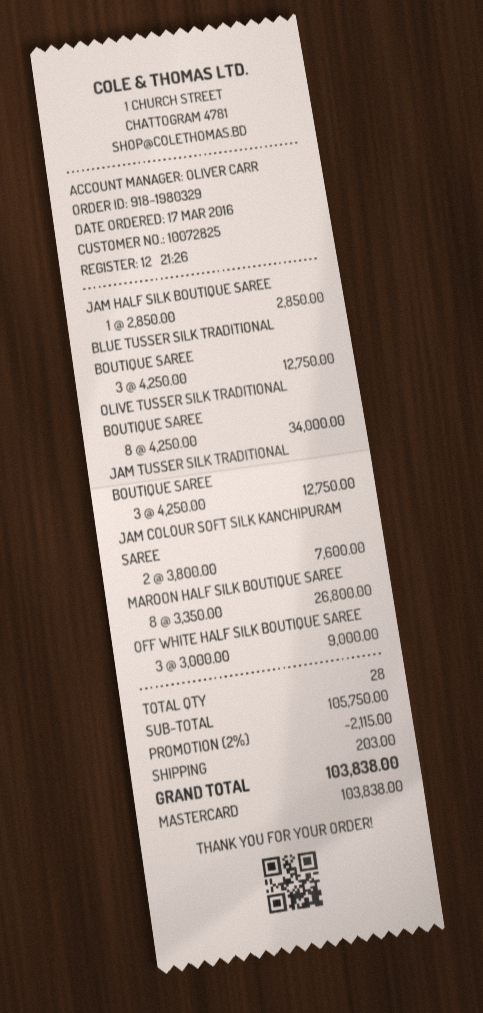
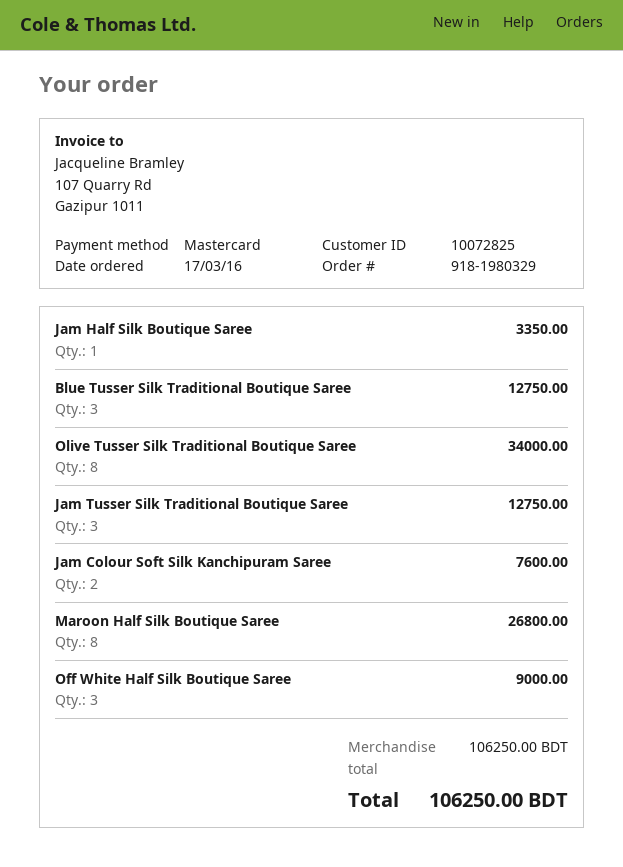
JAM HALF SILK BOUTIQUE SAREE: 1 for 2850.00 -> 1 for 3350.00
subtotal: 105750.00 -> 106250.00
discount: 2% = 2115.00 -> none
shipping: 203.00 -> none
total: 103838.00 -> 106250.00

